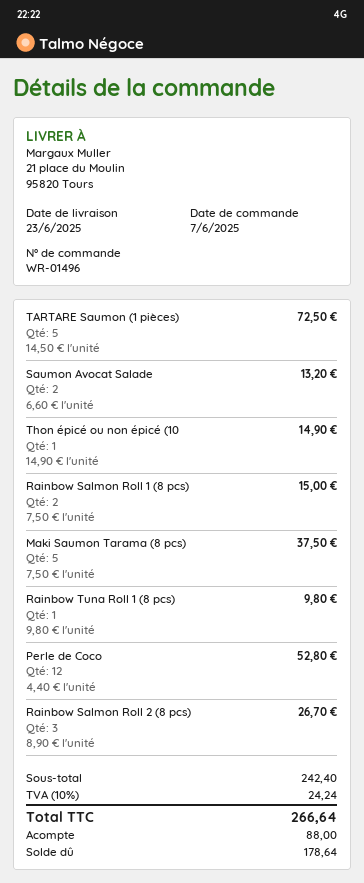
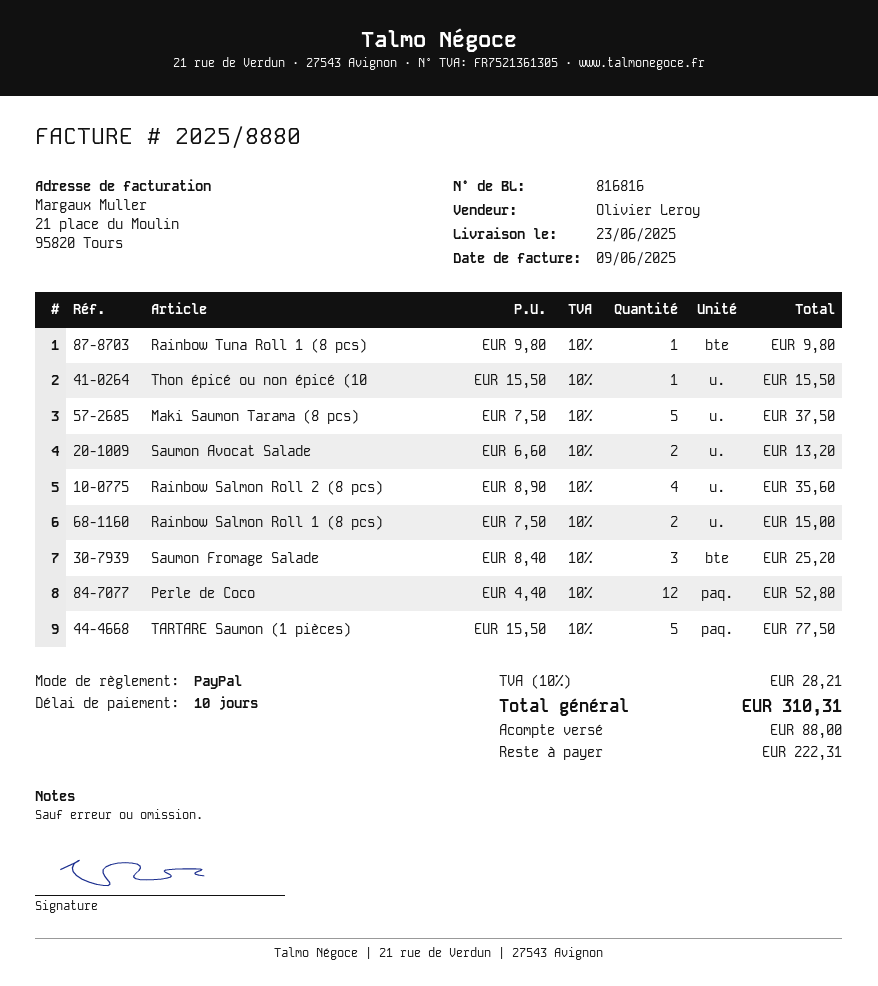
TARTARE Saumon (1 pièces): 5 x 14.50 = 72.50 -> 5 x 15.50 = 77.50
Thon épicé ou non épicé (10: 1 x 14.90 = 14.90 -> 1 x 15.50 = 15.50
Rainbow Salmon Roll 2 (8 pcs): 3 x 8.90 = 26.70 -> 4 x 8.90 = 35.60
Saumon Fromage Salade: none -> 3 x 8.40 = 25.20
tax: 10% = 24.24 -> 10% = 28.21
total: 266.64 -> 310.31
balance: 178.64 -> 222.31

